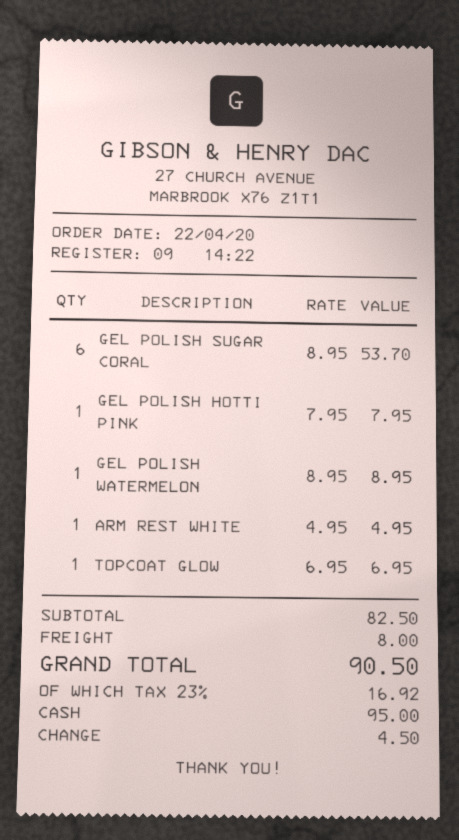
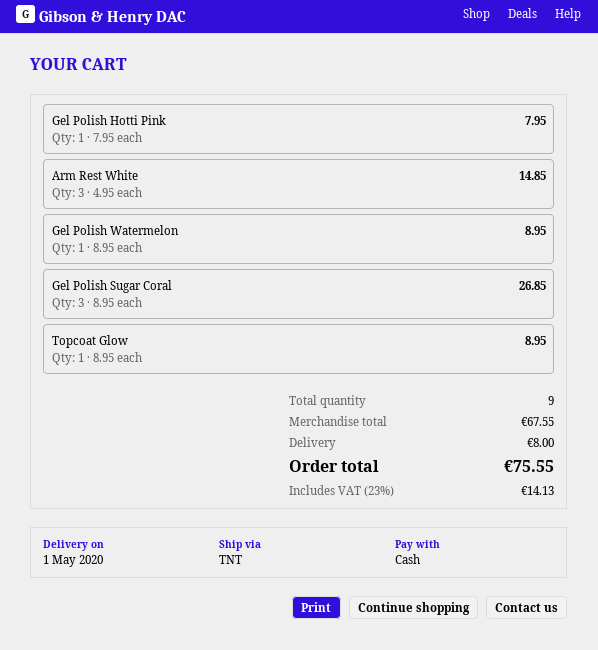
GEL POLISH SUGAR CORAL: 6 x 8.95 = 53.70 -> 3 x 8.95 = 26.85
ARM REST WHITE: 1 x 4.95 = 4.95 -> 3 x 4.95 = 14.85
TOPCOAT GLOW: 1 x 6.95 = 6.95 -> 1 x 8.95 = 8.95
subtotal: 82.50 -> 67.55
tax: 23% = 16.92 -> 23% = 14.13
total: 90.50 -> 75.55

